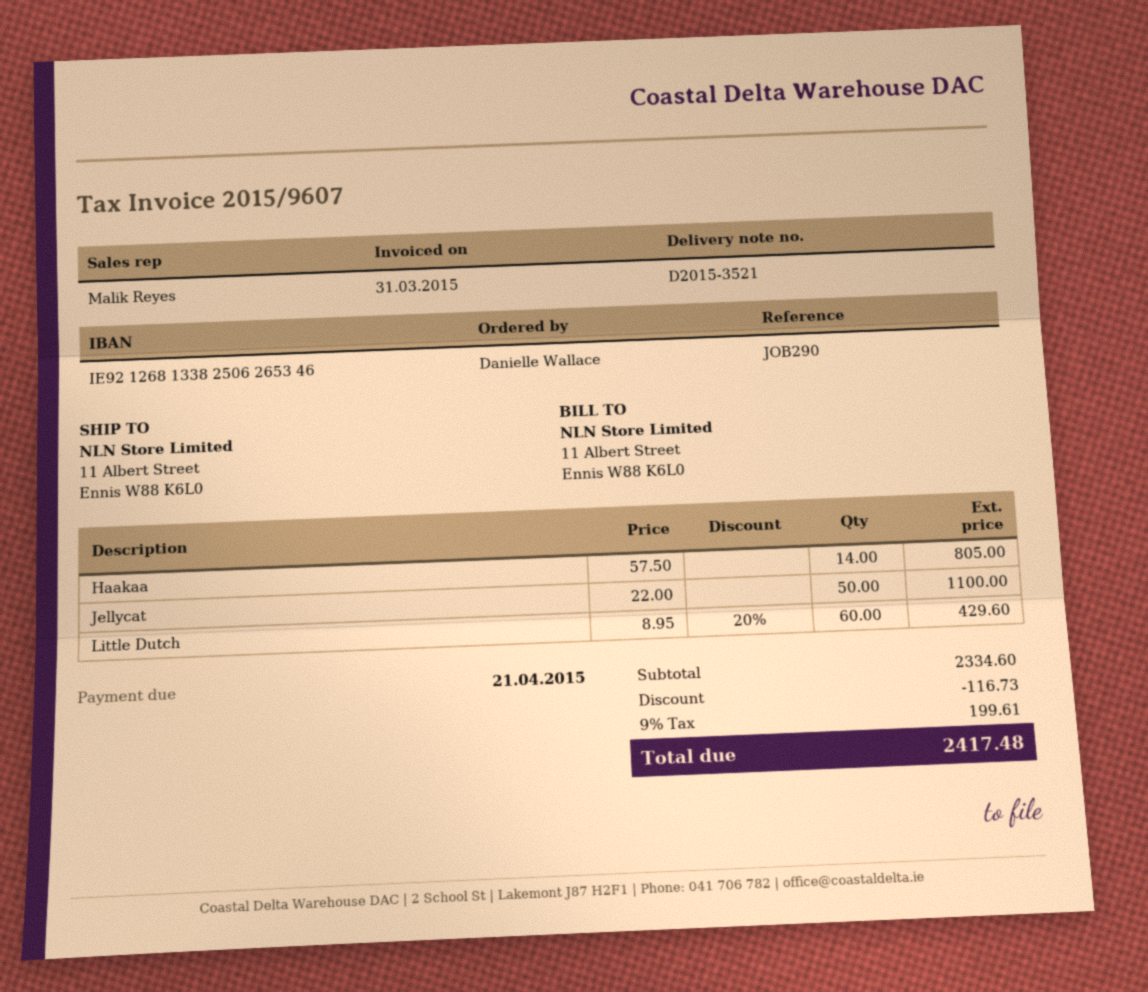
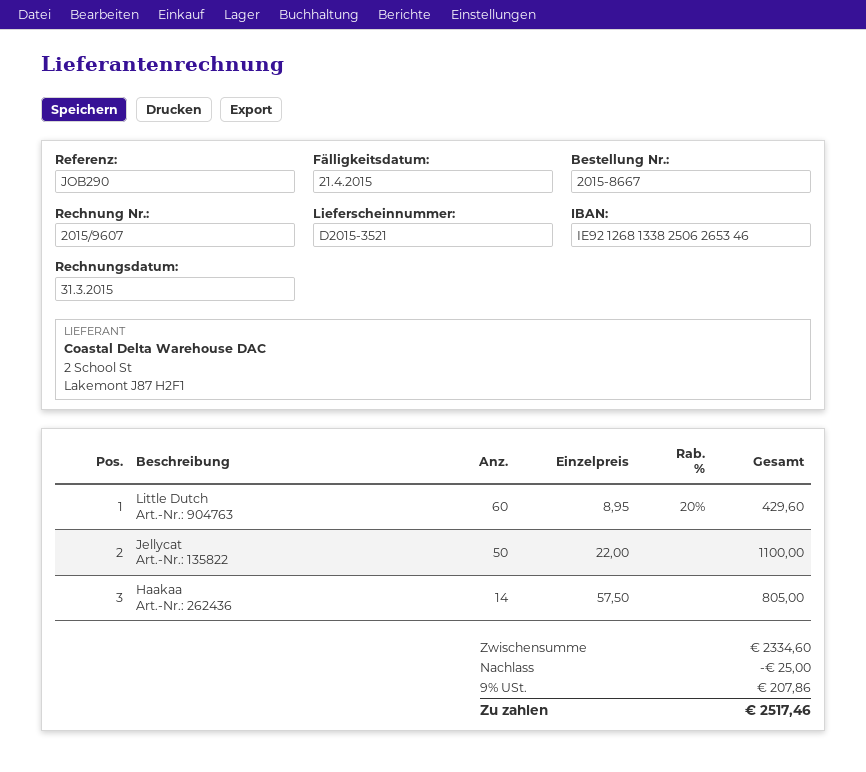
discount: 116.73 -> 25.00
tax: 9% = 199.61 -> 9% = 207.86
total: 2417.48 -> 2517.46

